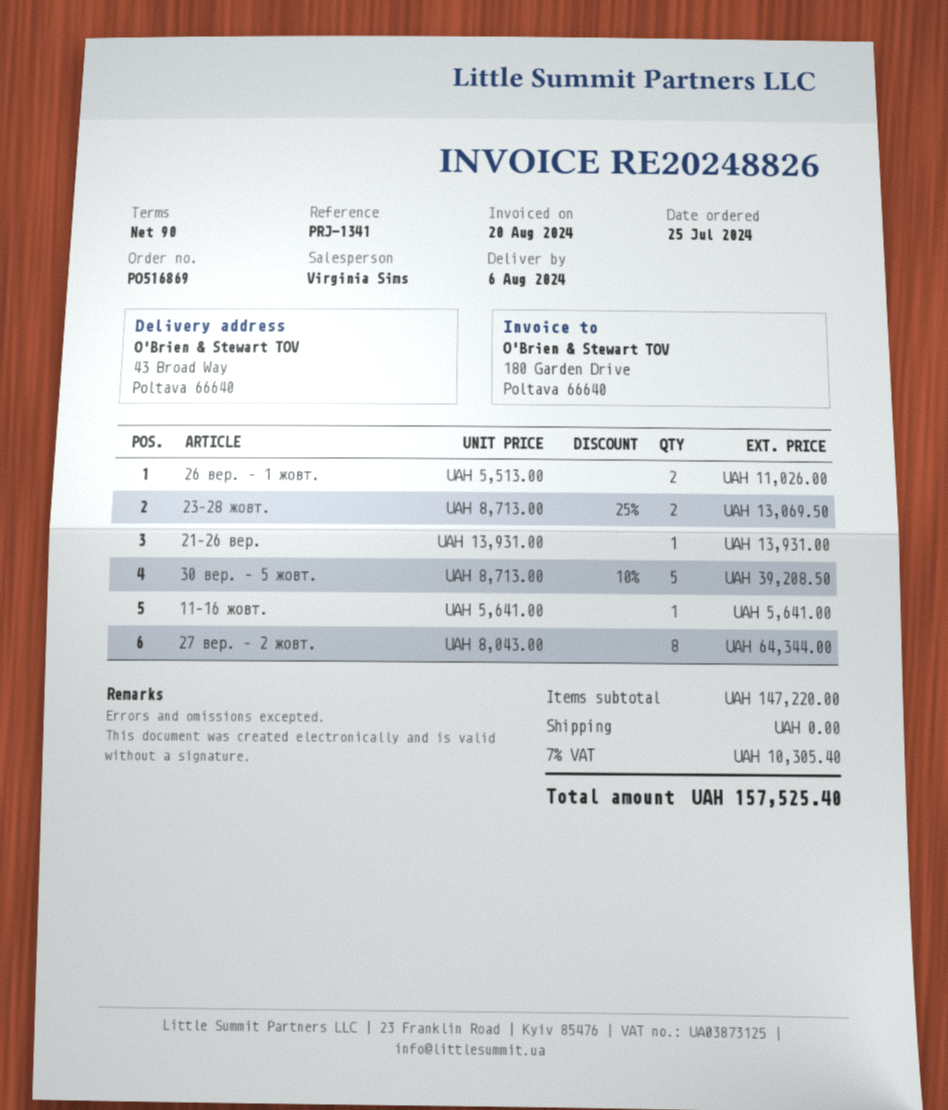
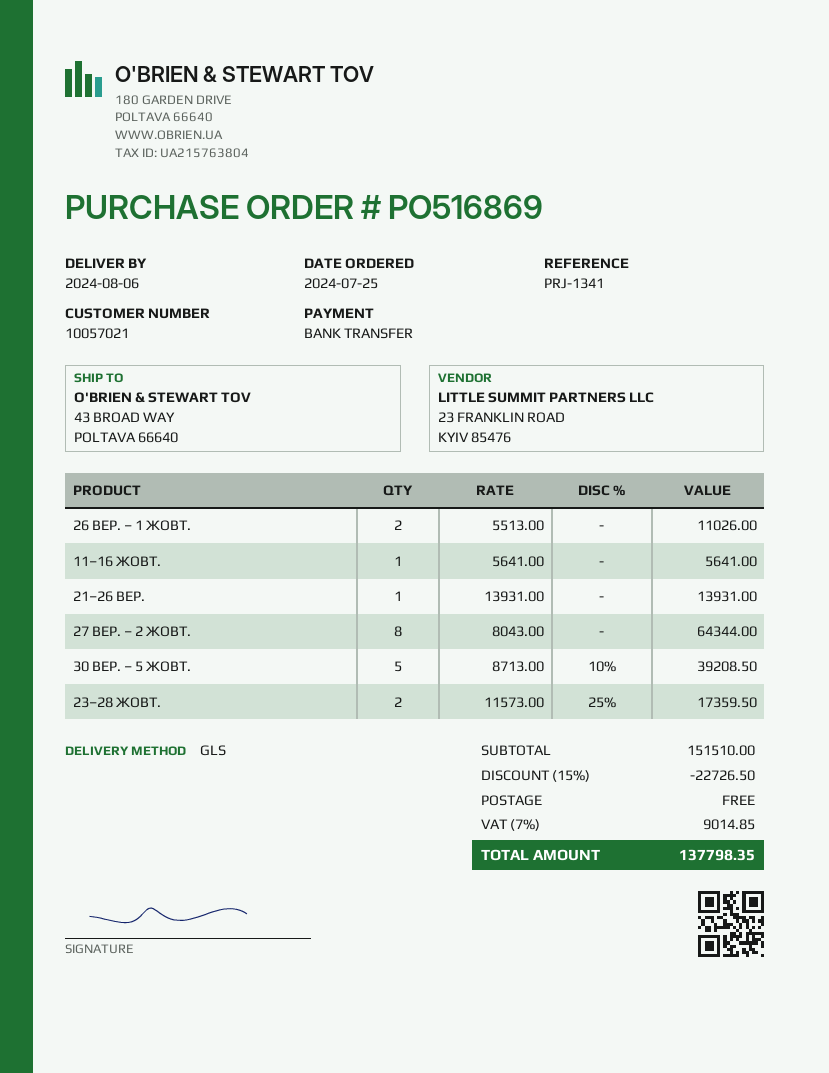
23–28 жовт.: 2 x 8713.00 - 25% = 13069.50 -> 2 x 11573.00 - 25% = 17359.50
subtotal: 147220.00 -> 151510.00
discount: none -> 15% = 22726.50
tax: 7% = 10305.40 -> 7% = 9014.85
total: 157525.40 -> 137798.35

